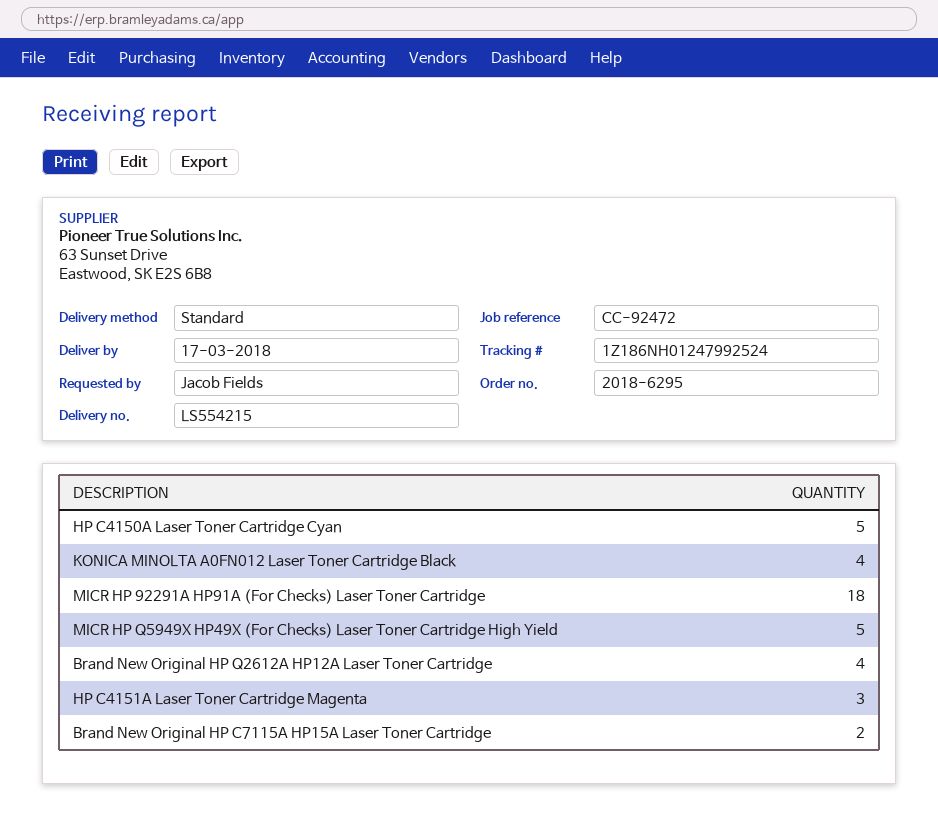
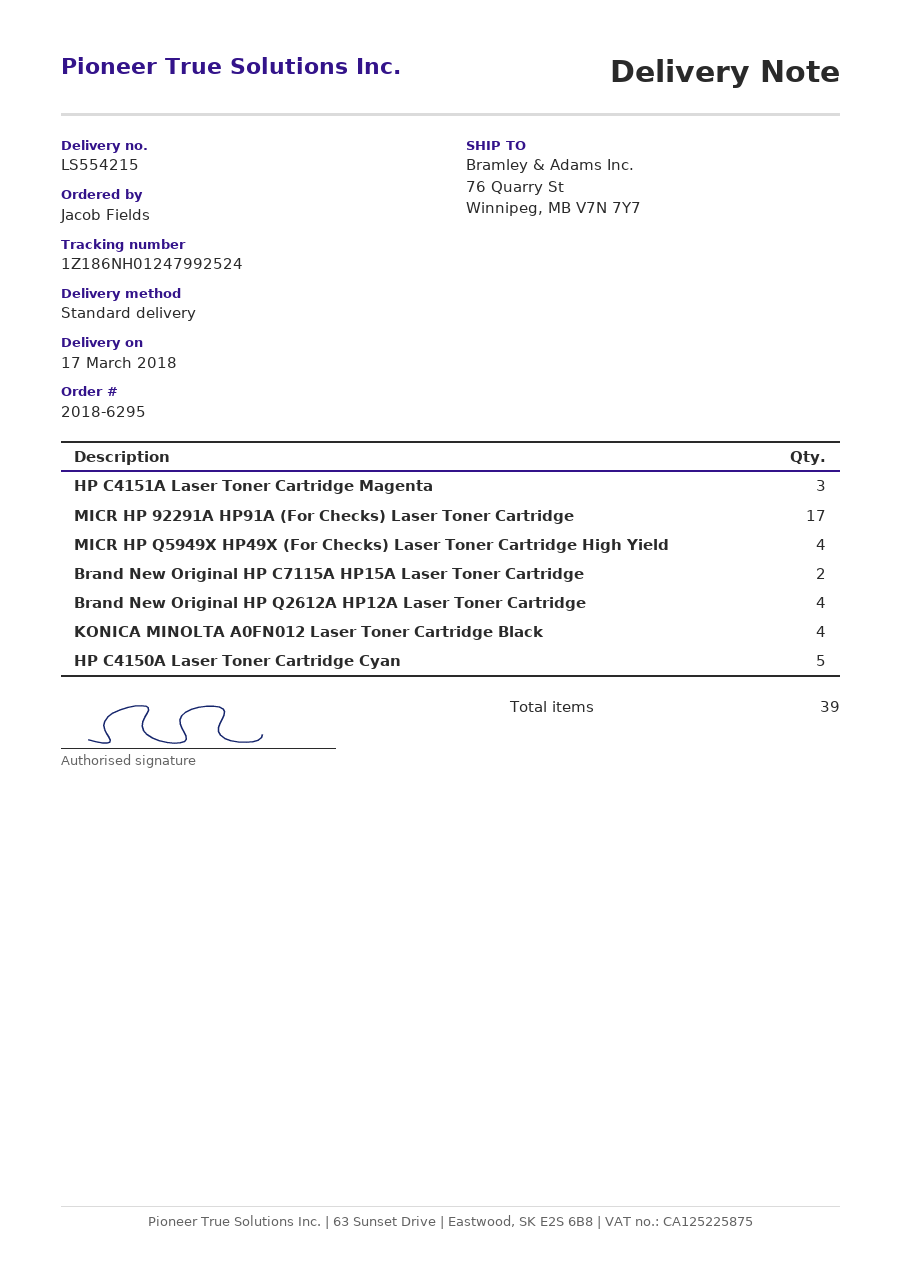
MICR HP 92291A HP91A (For Checks) Laser Toner Cartridge: 18 -> 17
MICR HP Q5949X HP49X (For Checks) Laser Toner Cartridge High Yield: 5 -> 4

